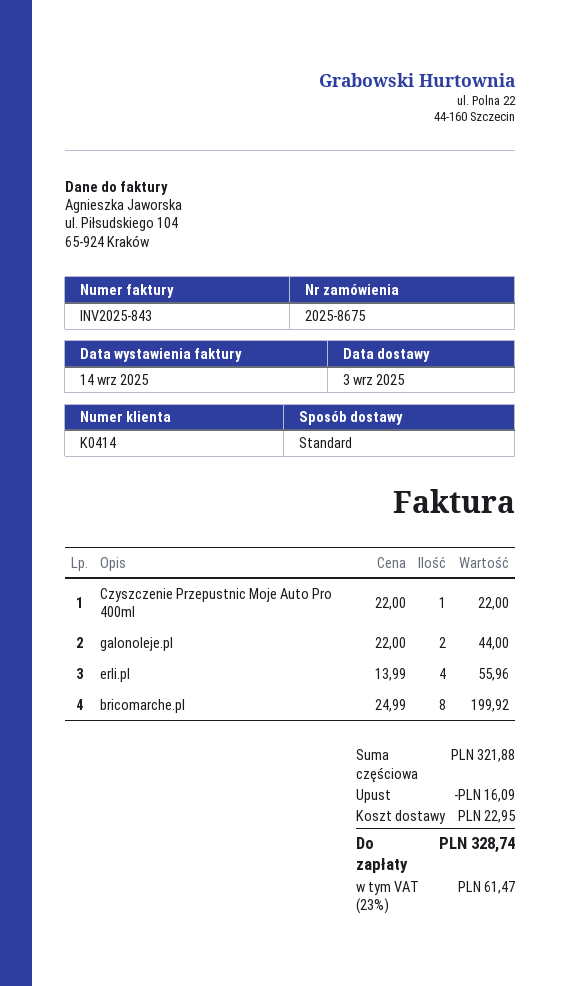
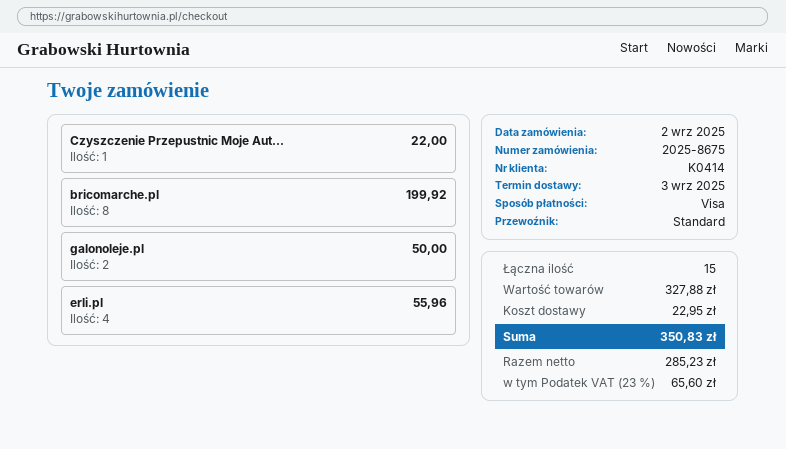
galonoleje.pl: 2 for 44.00 -> 2 for 50.00
subtotal: 321.88 -> 327.88
discount: 16.09 -> none
tax: 23% = 61.47 -> 23% = 65.60
total: 328.74 -> 350.83

